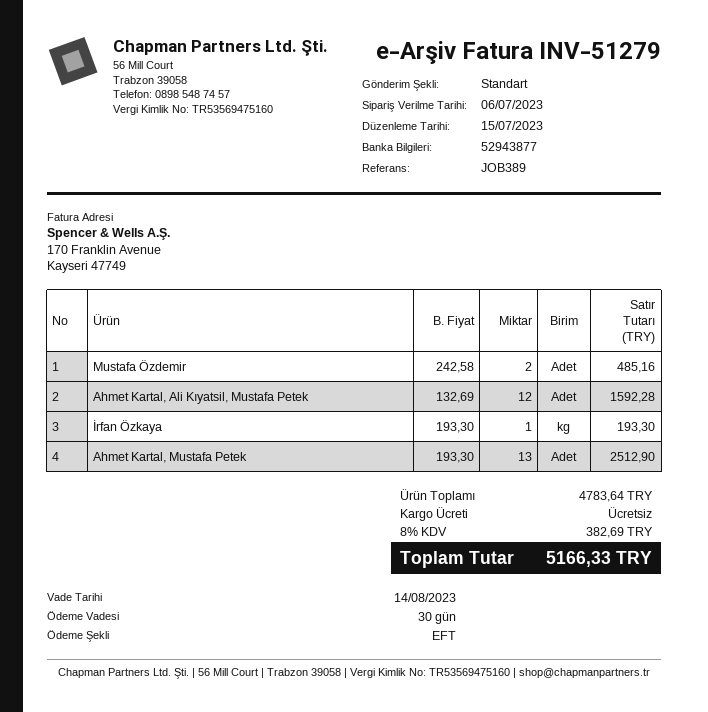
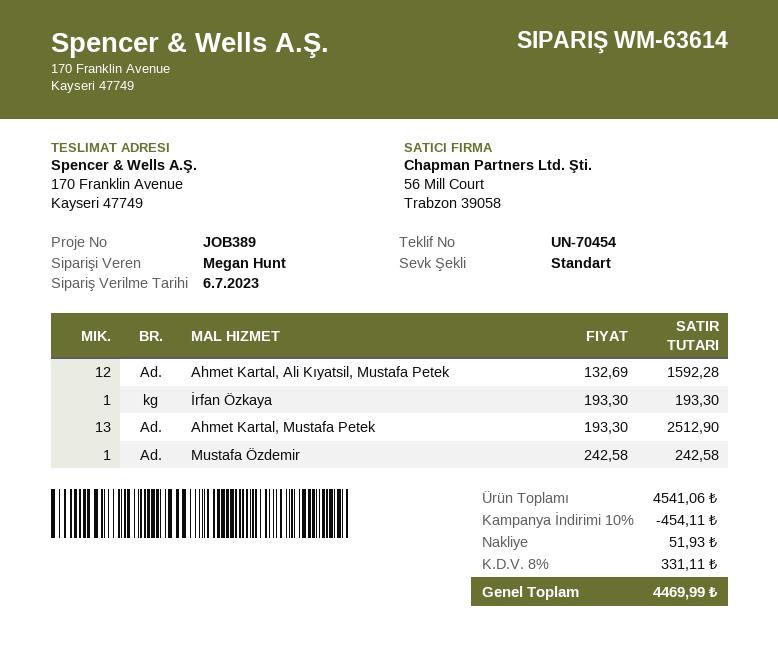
Mustafa Özdemir: 2 x 242.58 = 485.16 -> 1 x 242.58 = 242.58
subtotal: 4783.64 -> 4541.06
discount: none -> 10% = 454.11
shipping: 0.00 -> 51.93
tax: 8% = 382.69 -> 8% = 331.11
total: 5166.33 -> 4469.99

